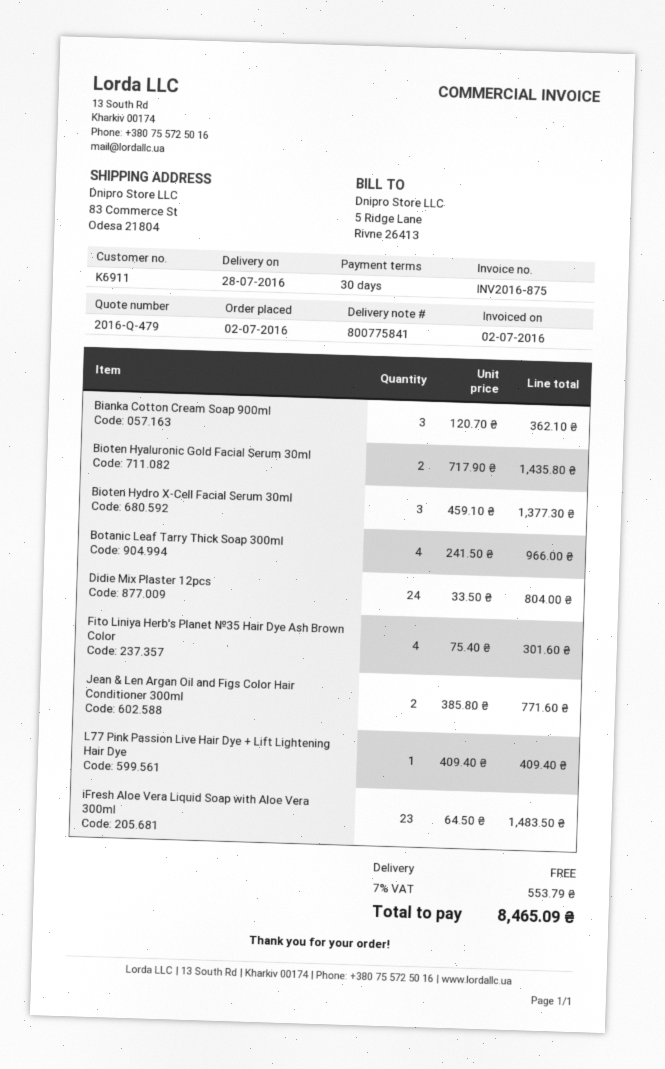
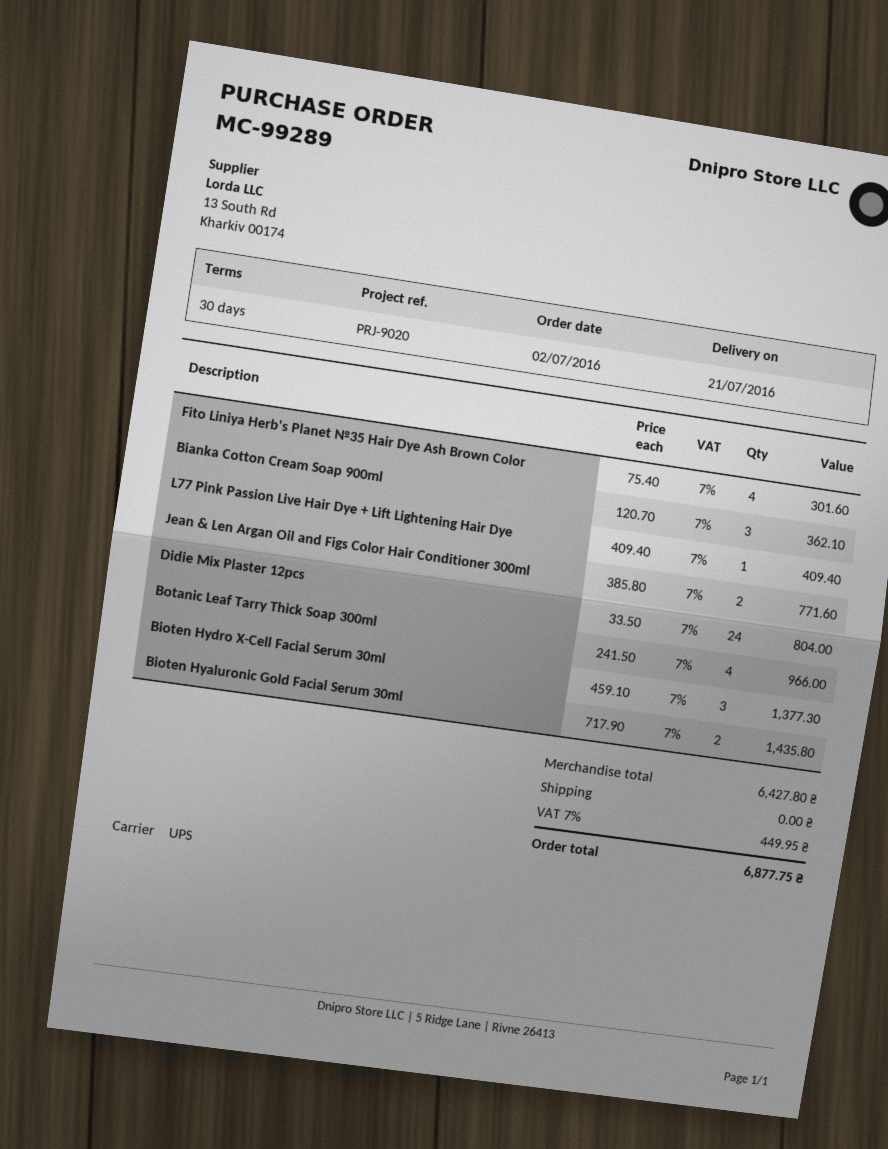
delivery date: 2016-07-28 -> 2016-07-21
iFresh Aloe Vera Liquid Soap with Aloe Vera 300ml: 23 x 64.50 = 1483.50 -> none
tax: 7% = 553.79 -> 7% = 449.95
total: 8465.09 -> 6877.75

